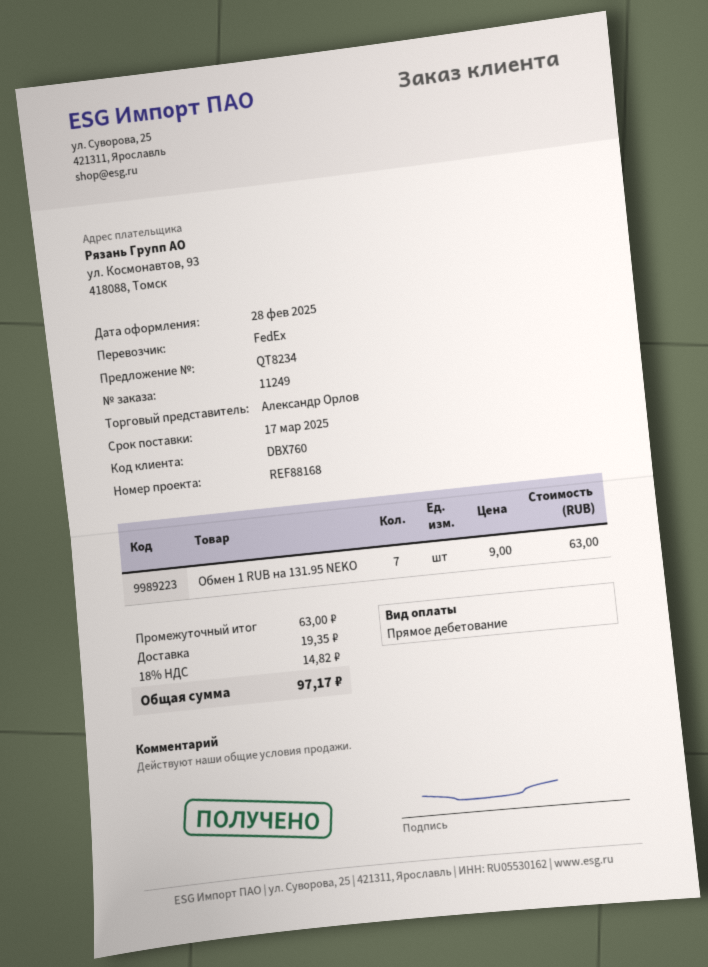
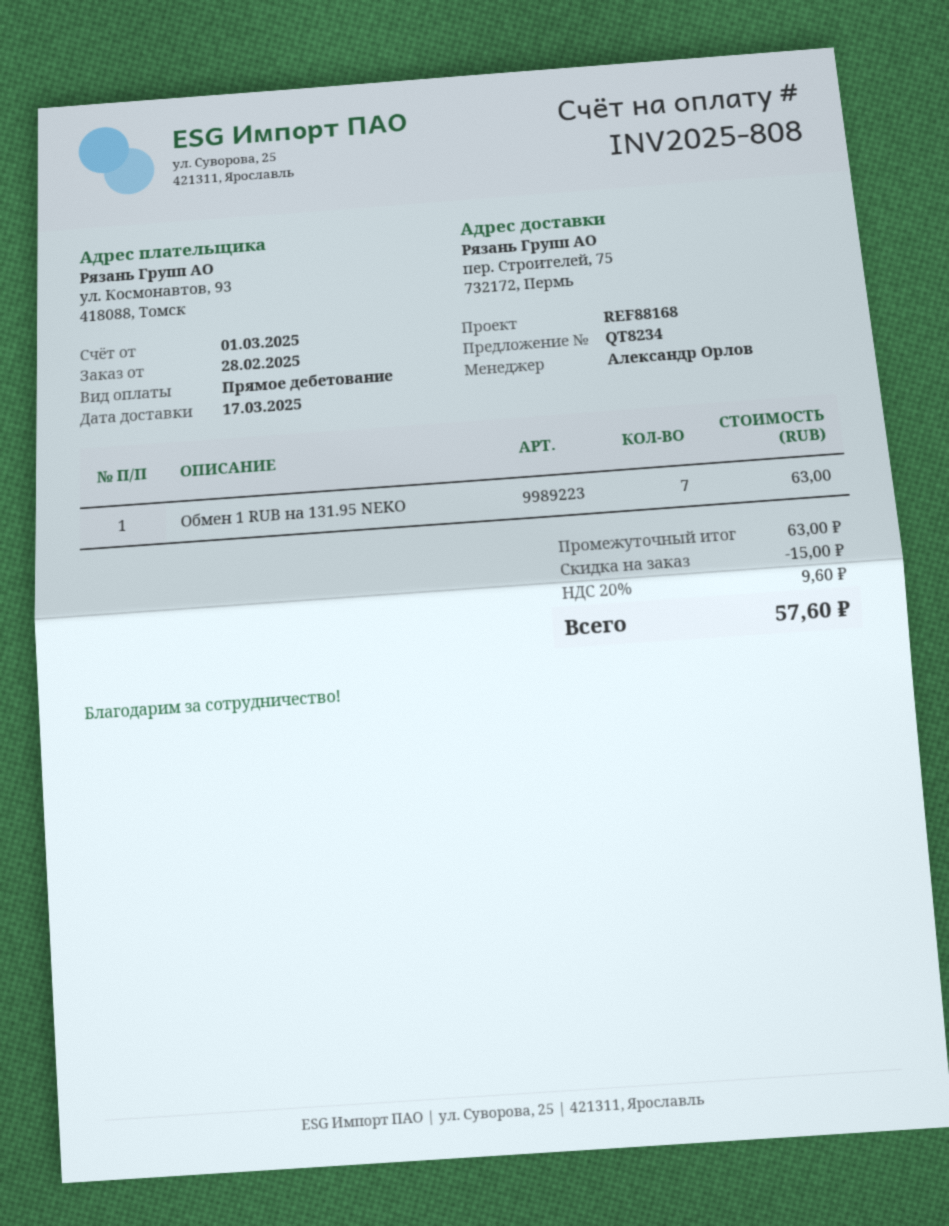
discount: none -> 15.00
shipping: 19.35 -> none
tax: 18% = 14.82 -> 20% = 9.60
total: 97.17 -> 57.60

